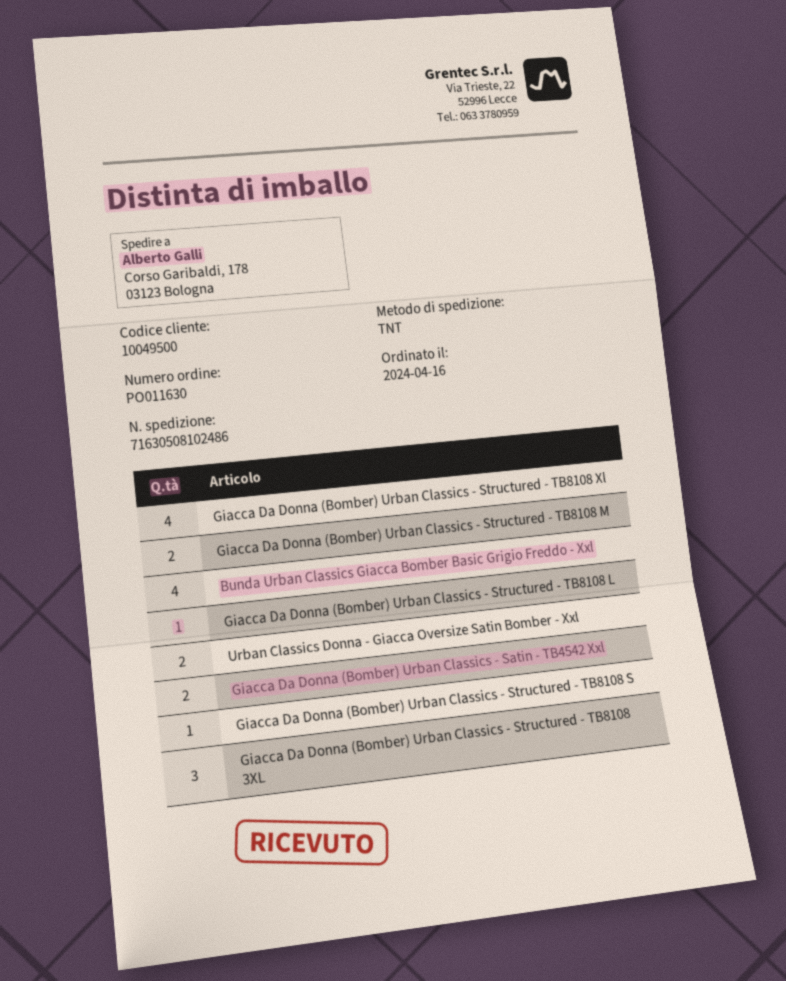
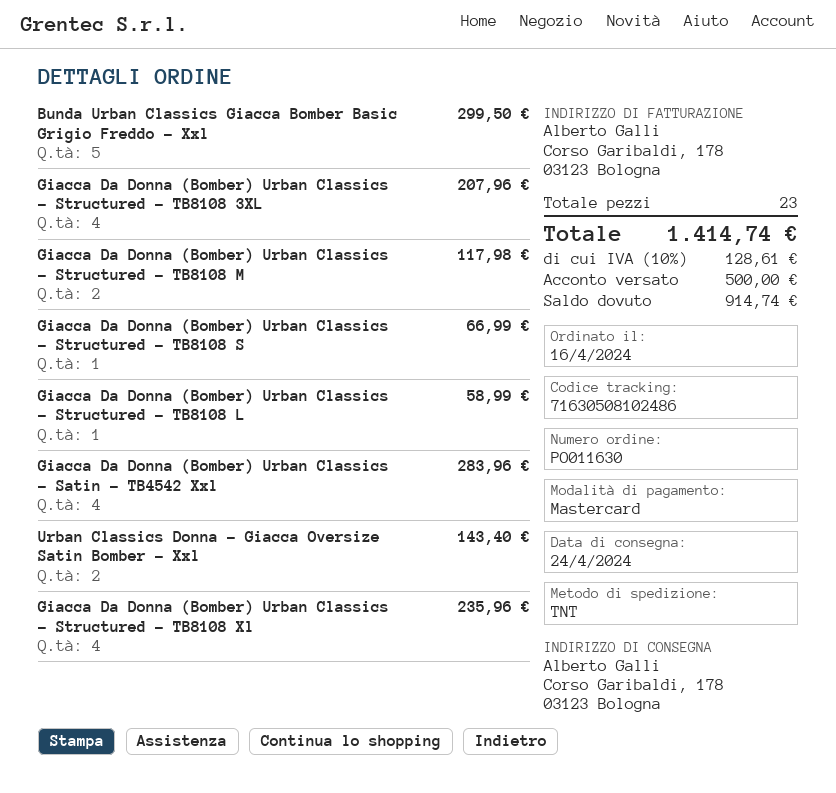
Bunda Urban Classics Giacca Bomber Basic Grigio Freddo - Xxl: 4 -> 5
Giacca Da Donna (Bomber) Urban Classics - Satin - TB4542 Xxl: 2 -> 4
Giacca Da Donna (Bomber) Urban Classics - Structured - TB8108 3XL: 3 -> 4

